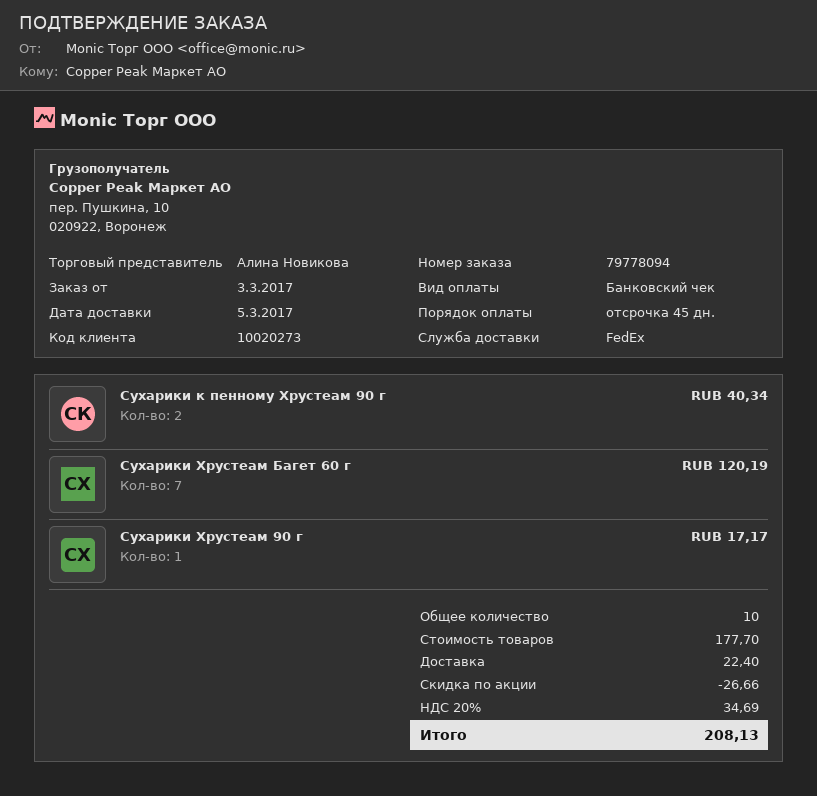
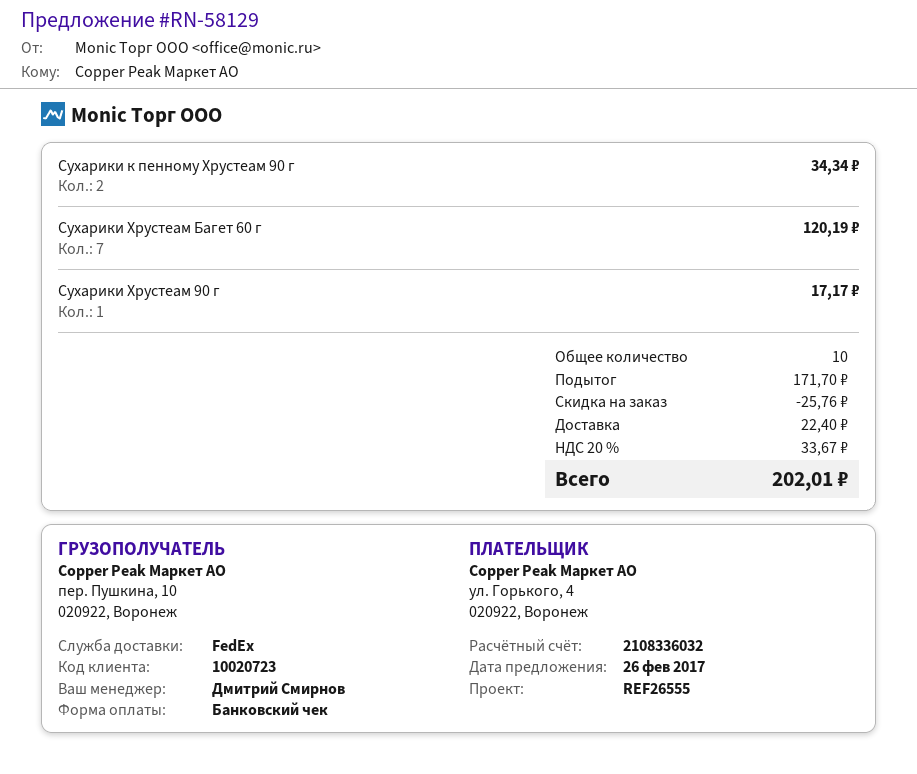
customer number: 10020273 -> 10020723
sales rep: Алина Новикова -> Дмитрий Смирнов
Сухарики к пенному Хрустеам 90 г: 2 for 40.34 -> 2 for 34.34
subtotal: 177.70 -> 171.70
discount: 26.66 -> 25.76
tax: 20% = 34.69 -> 20% = 33.67
total: 208.13 -> 202.01

